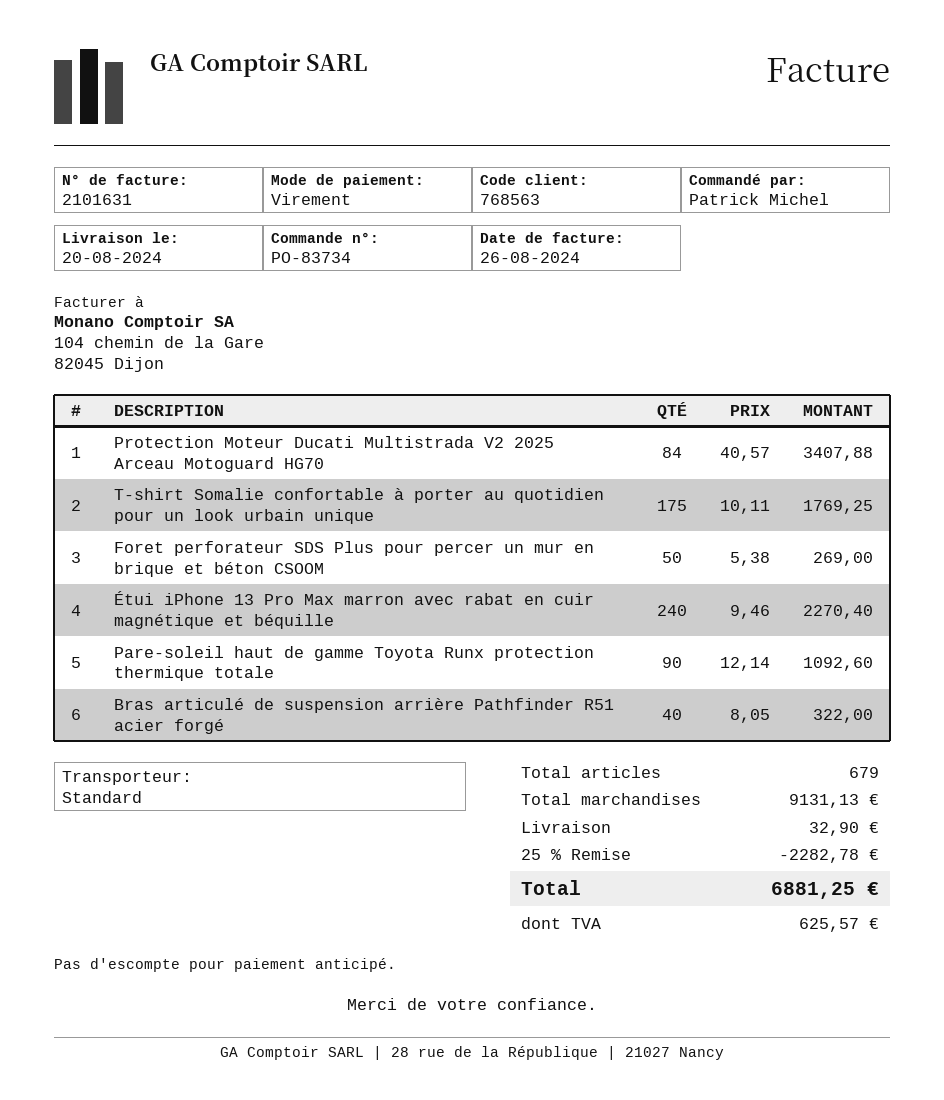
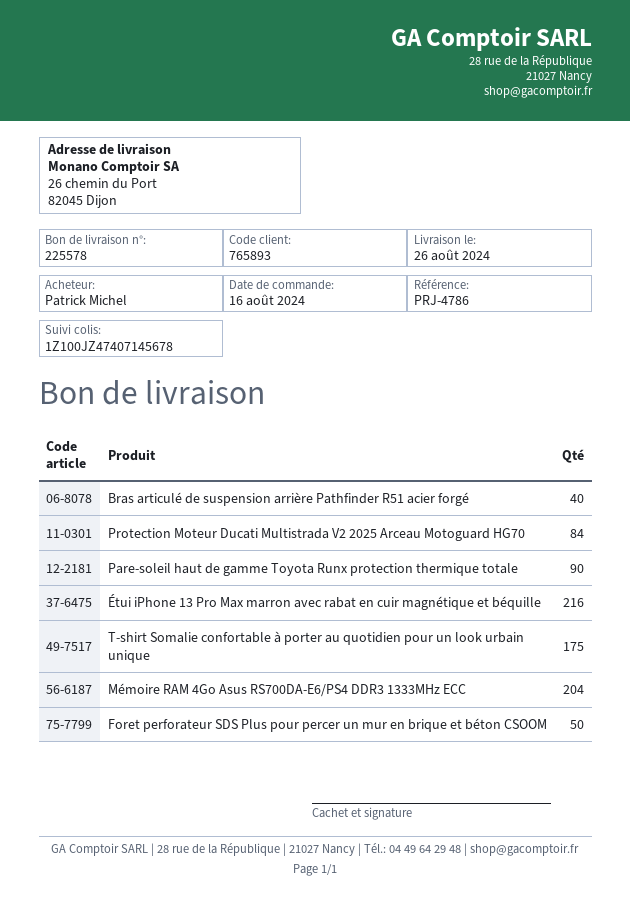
delivery date: 2024-08-20 -> 2024-08-26
customer number: 768563 -> 765893
Étui iPhone 13 Pro Max marron avec rabat en cuir magnétique et béquille: 240 -> 216
Mémoire RAM 4Go Asus RS700DA-E6/PS4 DDR3 1333MHz ECC: none -> 204

